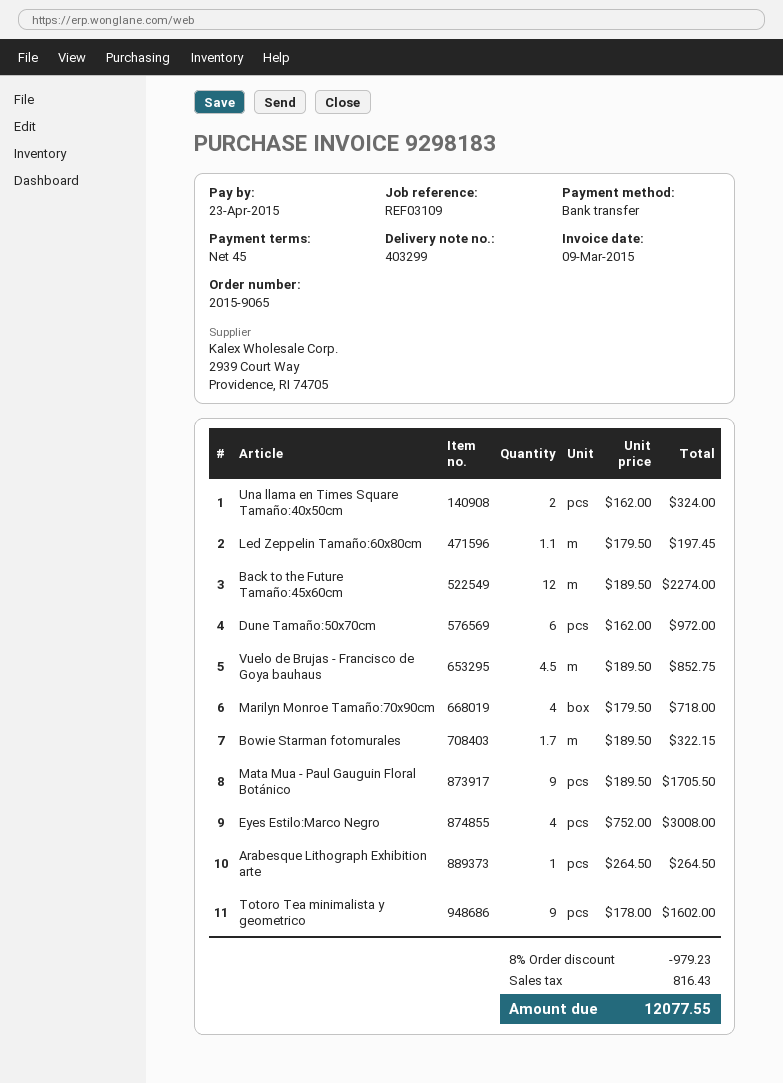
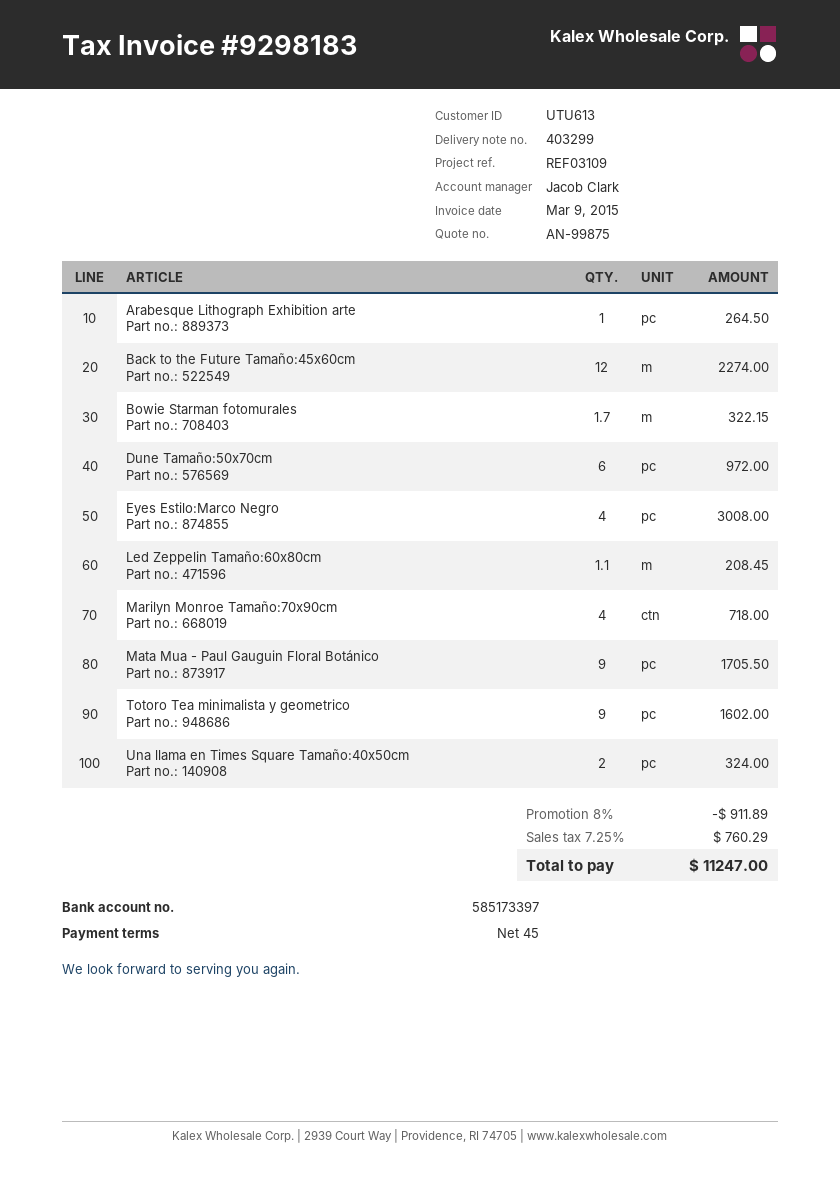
Led Zeppelin Tamaño:60x80cm: 1.1 for 197.45 -> 1.1 for 208.45
Vuelo de Brujas - Francisco de Goya bauhaus: 4.5 for 852.75 -> none
discount: 8% = 979.23 -> 8% = 911.89
tax: 816.43 -> 760.29
total: 12077.55 -> 11247.00

